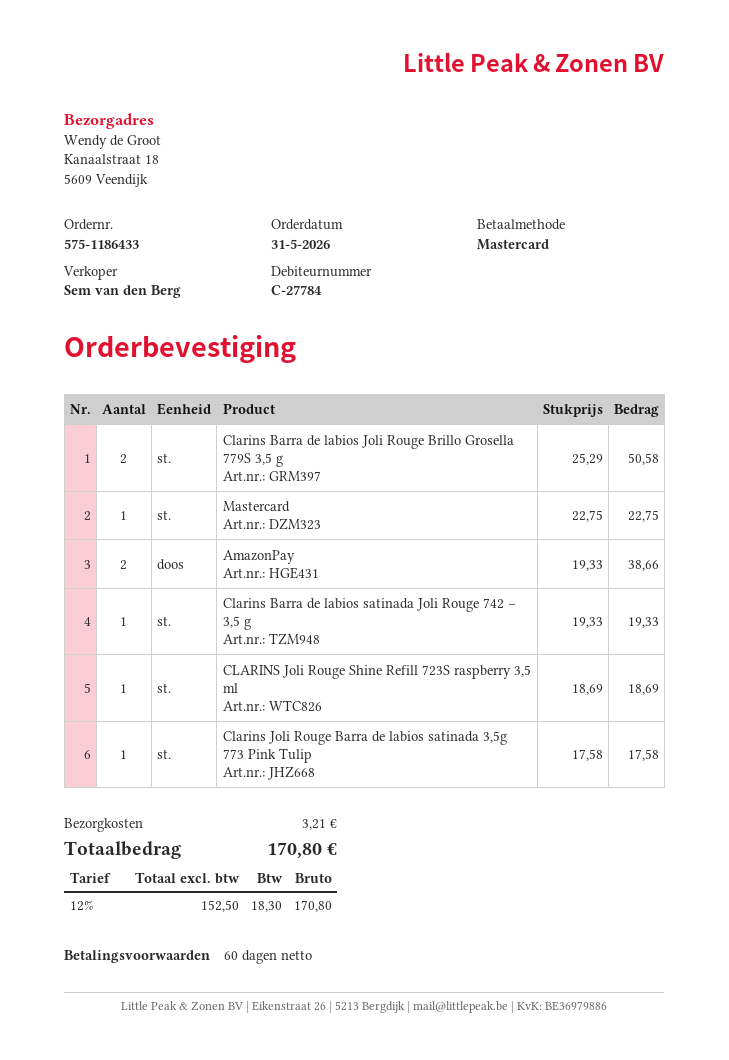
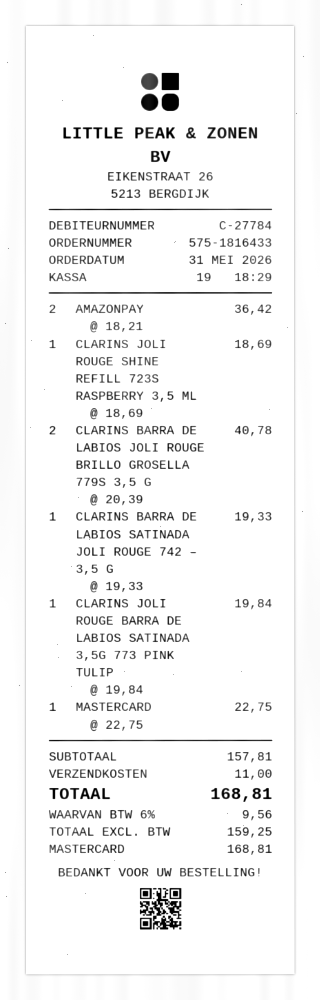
order number: 575-1186433 -> 575-1816433
Clarins Barra de labios Joli Rouge Brillo Grosella 779S 3,5 g: 2 x 25.29 = 50.58 -> 2 x 20.39 = 40.78
AmazonPay: 2 x 19.33 = 38.66 -> 2 x 18.21 = 36.42
Clarins Joli Rouge Barra de labios satinada 3,5g 773 Pink Tulip: 1 x 17.58 = 17.58 -> 1 x 19.84 = 19.84
shipping: 3.21 -> 11.00
net: 152.50 -> 159.25
tax: 12% = 18.30 -> 6% = 9.56
total: 170.80 -> 168.81

